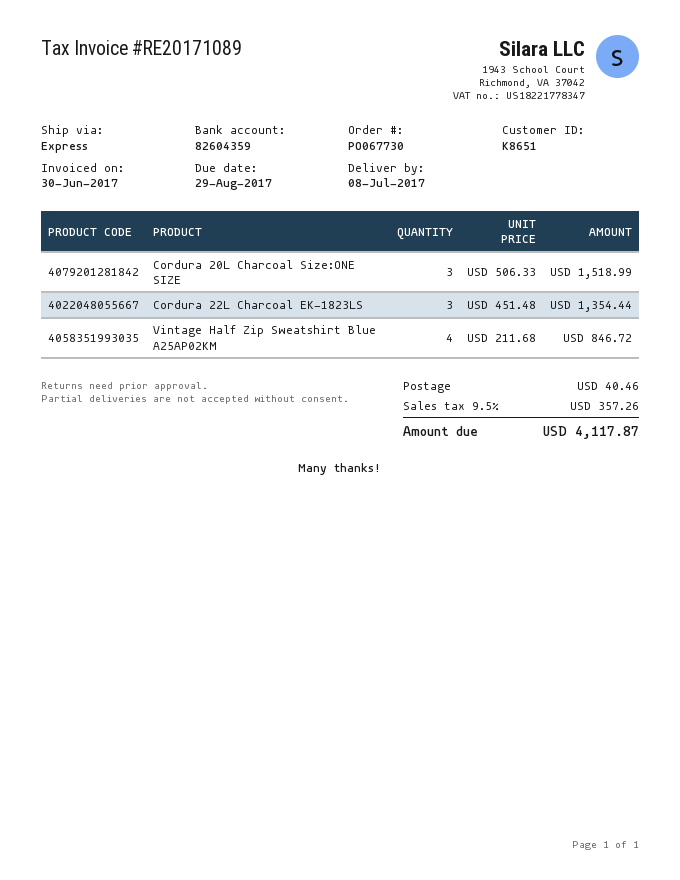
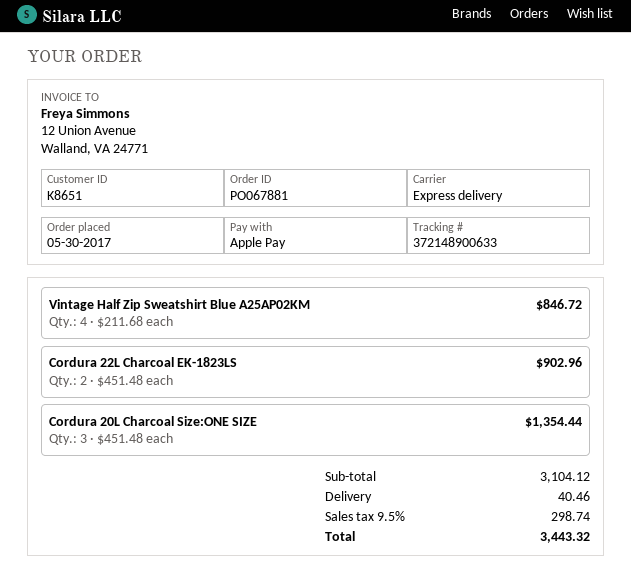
order number: PO067730 -> PO067881
Cordura 20L Charcoal Size:ONE SIZE: 3 x 506.33 = 1518.99 -> 3 x 451.48 = 1354.44
Cordura 22L Charcoal EK-1823LS: 3 x 451.48 = 1354.44 -> 2 x 451.48 = 902.96
tax: 9.5% = 357.26 -> 9.5% = 298.74
total: 4117.87 -> 3443.32

